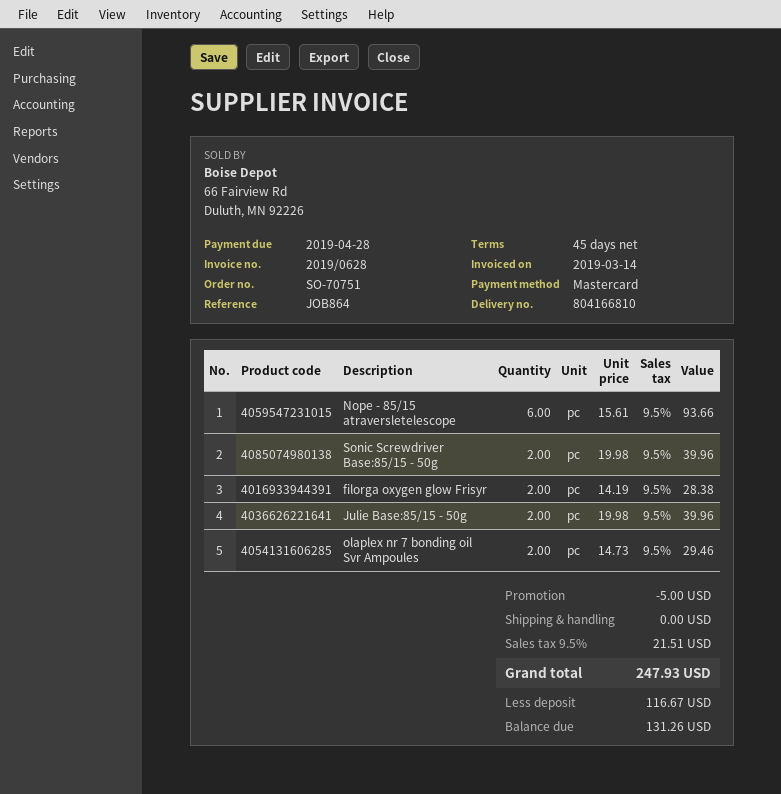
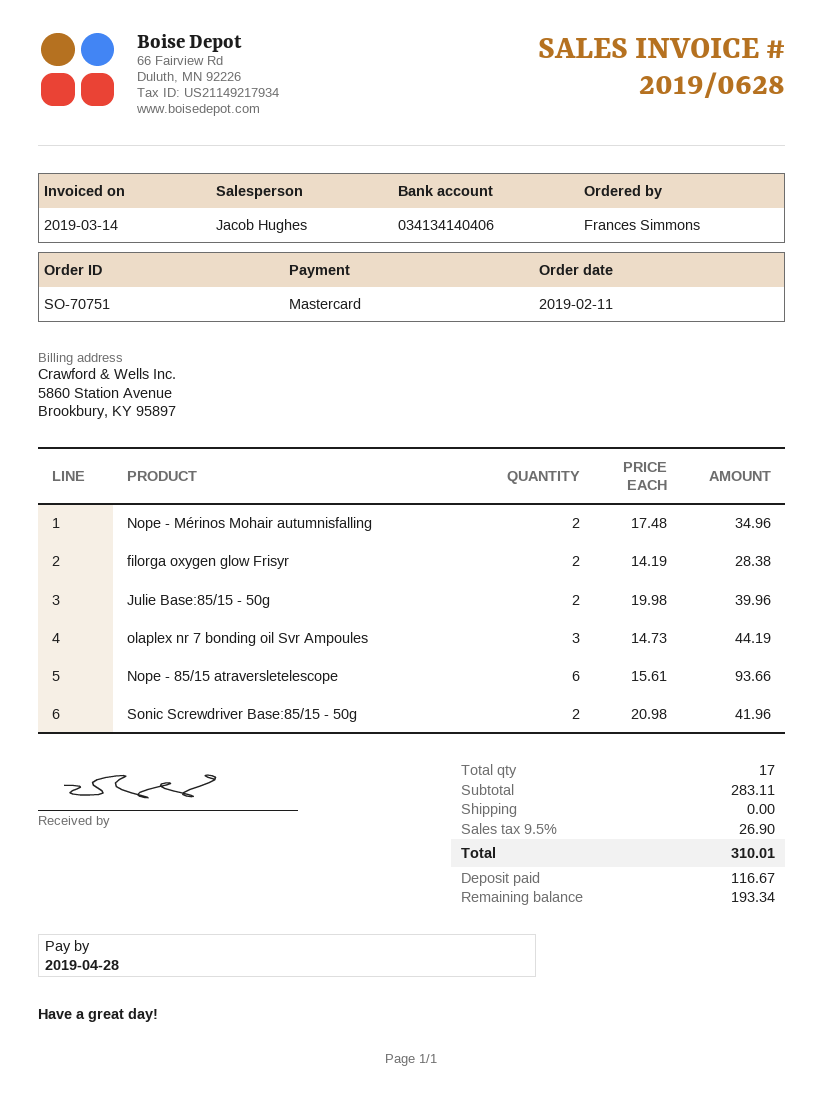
Sonic Screwdriver Base:85/15 - 50g: 2 x 19.98 = 39.96 -> 2 x 20.98 = 41.96
olaplex nr 7 bonding oil Svr Ampoules: 2 x 14.73 = 29.46 -> 3 x 14.73 = 44.19
Nope - Mérinos Mohair autumnisfalling: none -> 2 x 17.48 = 34.96
discount: 5.00 -> none
tax: 9.5% = 21.51 -> 9.5% = 26.90
total: 247.93 -> 310.01
balance: 131.26 -> 193.34

